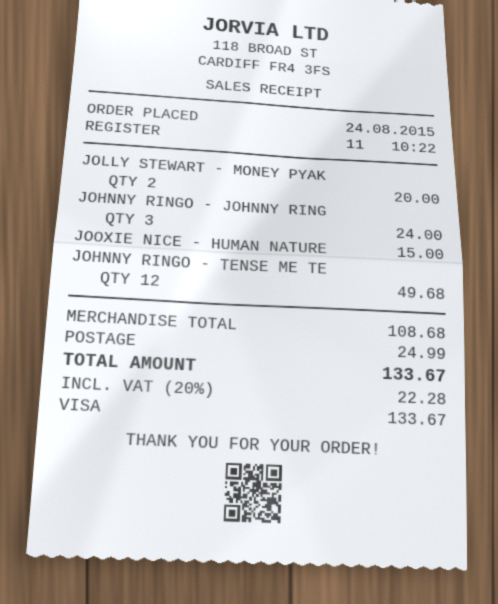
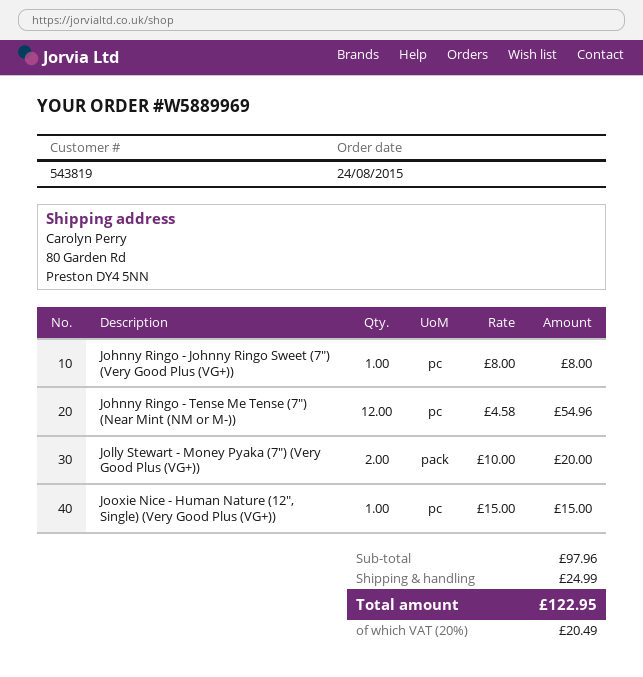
JOHNNY RINGO - JOHNNY RING: 3 for 24.00 -> 1 for 8.00
JOHNNY RINGO - TENSE ME TE: 12 for 49.68 -> 12 for 54.96
subtotal: 108.68 -> 97.96
tax: 20% = 22.28 -> 20% = 20.49
total: 133.67 -> 122.95

